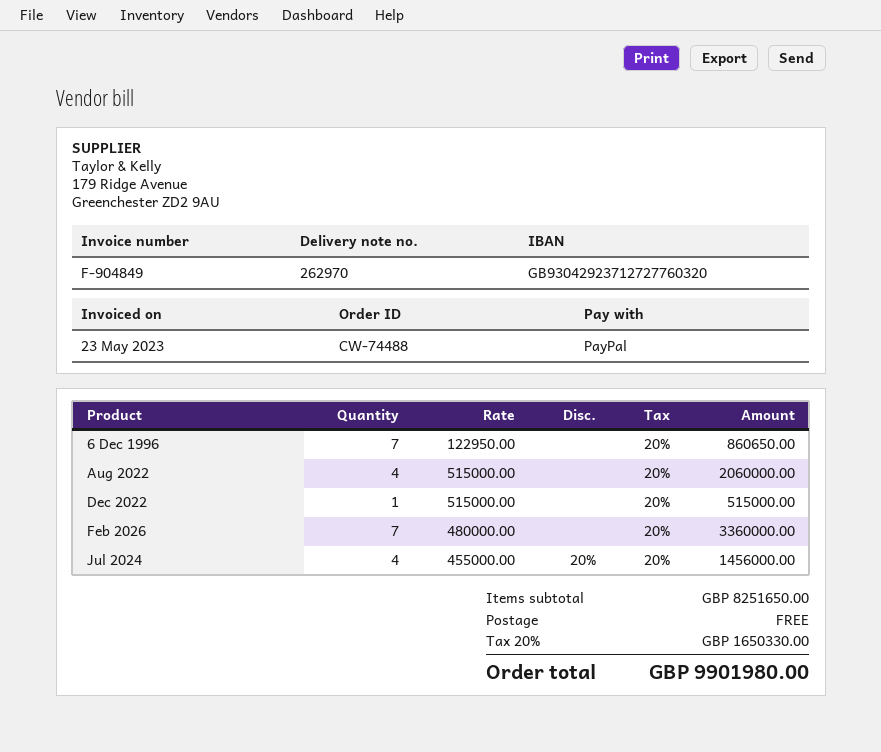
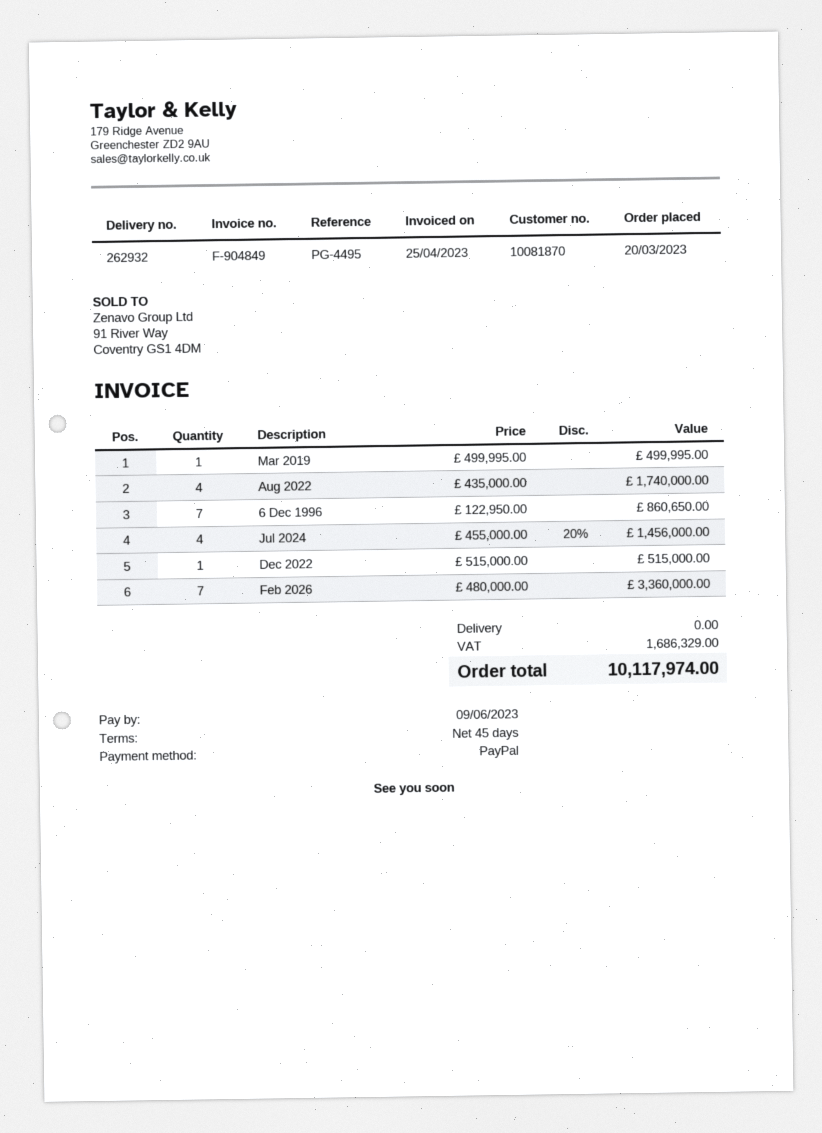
delivery note number: 262970 -> 262932
invoice date: 2023-05-23 -> 2023-04-25
Aug 2022: 4 x 515000.00 = 2060000.00 -> 4 x 435000.00 = 1740000.00
Mar 2019: none -> 1 x 499995.00 = 499995.00
tax: 1650330.00 -> 1686329.00
total: 9901980.00 -> 10117974.00

